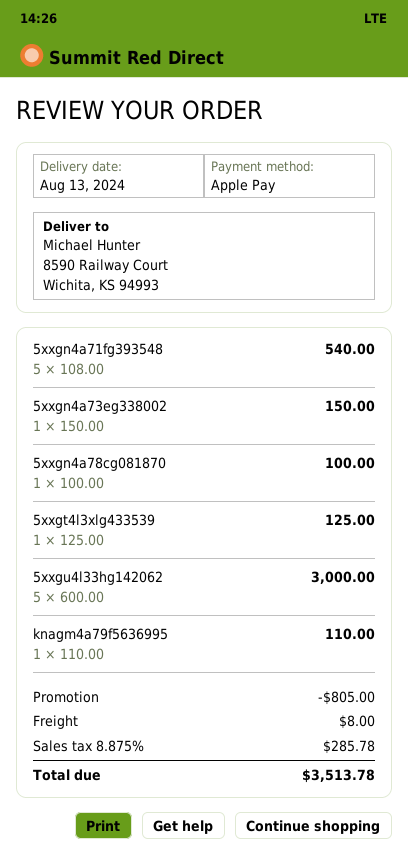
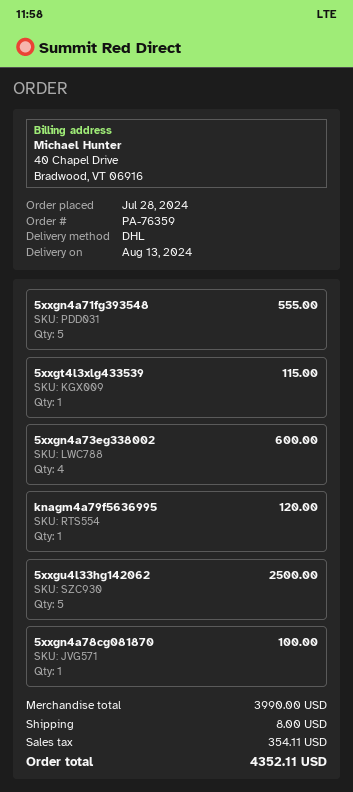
5xxgn4a71fg393548: 5 for 540.00 -> 5 for 555.00
5xxgn4a73eg338002: 1 for 150.00 -> 4 for 600.00
5xxgt4l3xlg433539: 1 for 125.00 -> 1 for 115.00
5xxgu4l33hg142062: 5 for 3000.00 -> 5 for 2500.00
knagm4a79f5636995: 1 for 110.00 -> 1 for 120.00
discount: 805.00 -> none
tax: 285.78 -> 354.11
total: 3513.78 -> 4352.11

